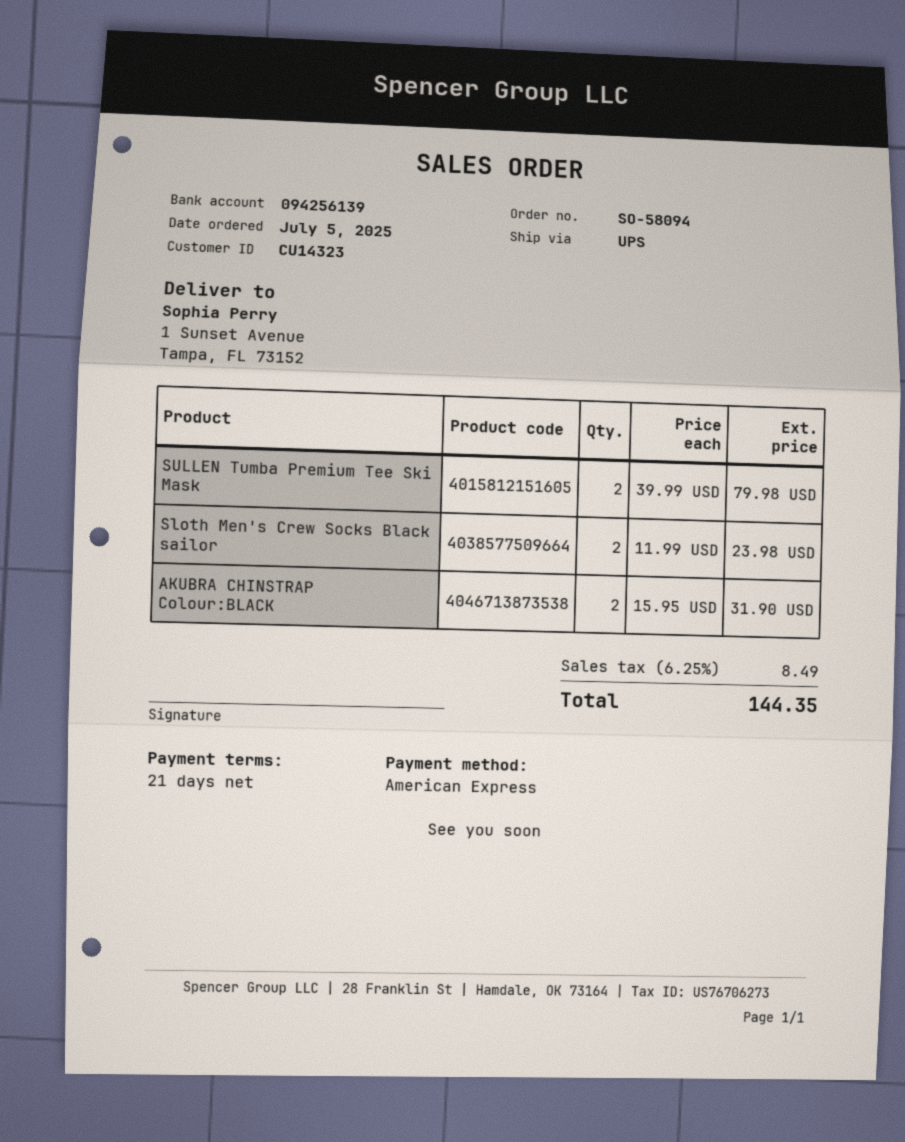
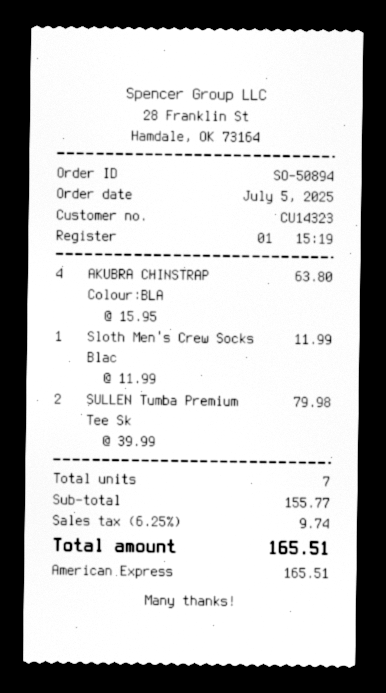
order number: SO-58094 -> SO-50894
Sloth Men's Crew Socks Black sailor: 2 x 11.99 = 23.98 -> 1 x 11.99 = 11.99
AKUBRA CHINSTRAP Colour:BLACK: 2 x 15.95 = 31.90 -> 4 x 15.95 = 63.80
tax: 6.25% = 8.49 -> 6.25% = 9.74
total: 144.35 -> 165.51

